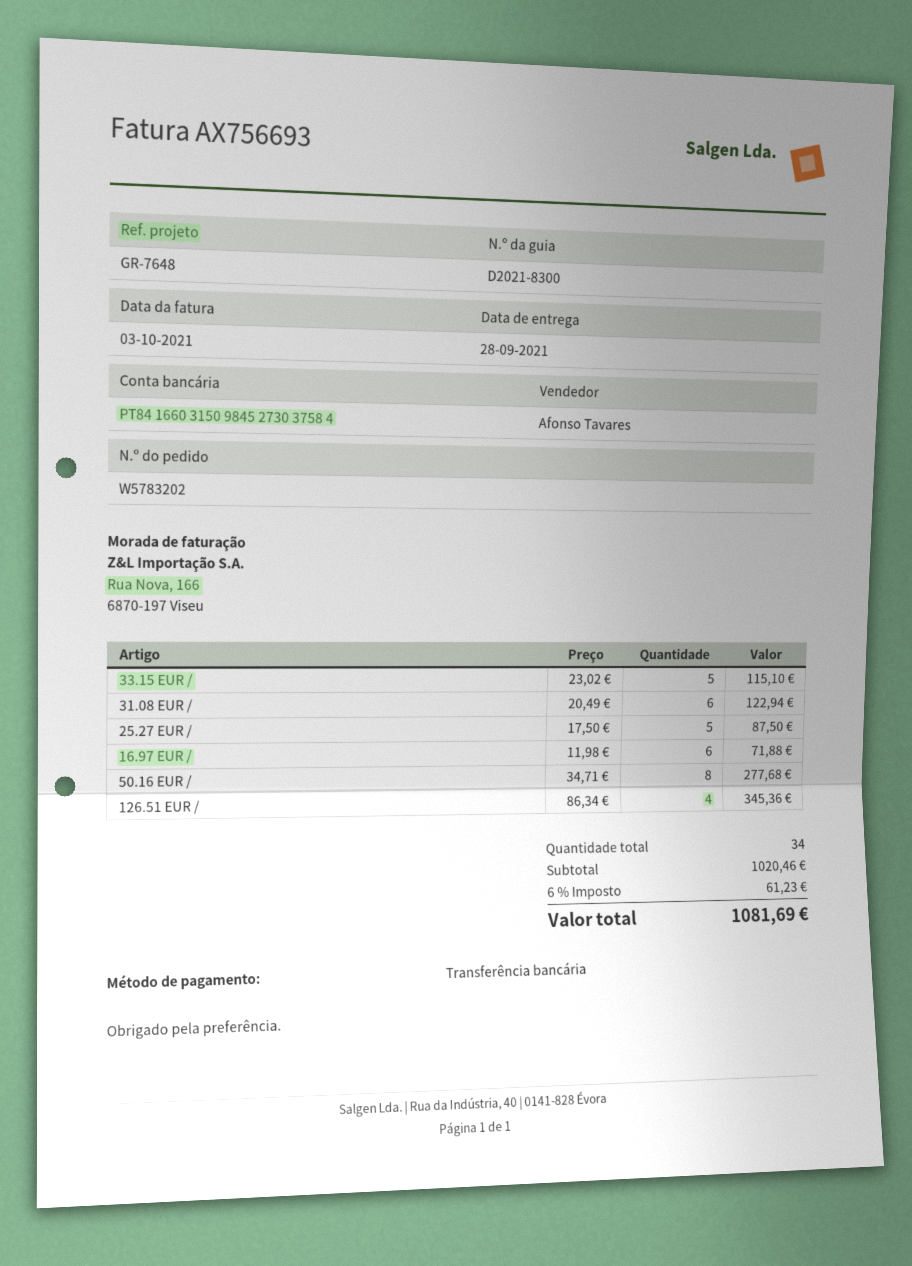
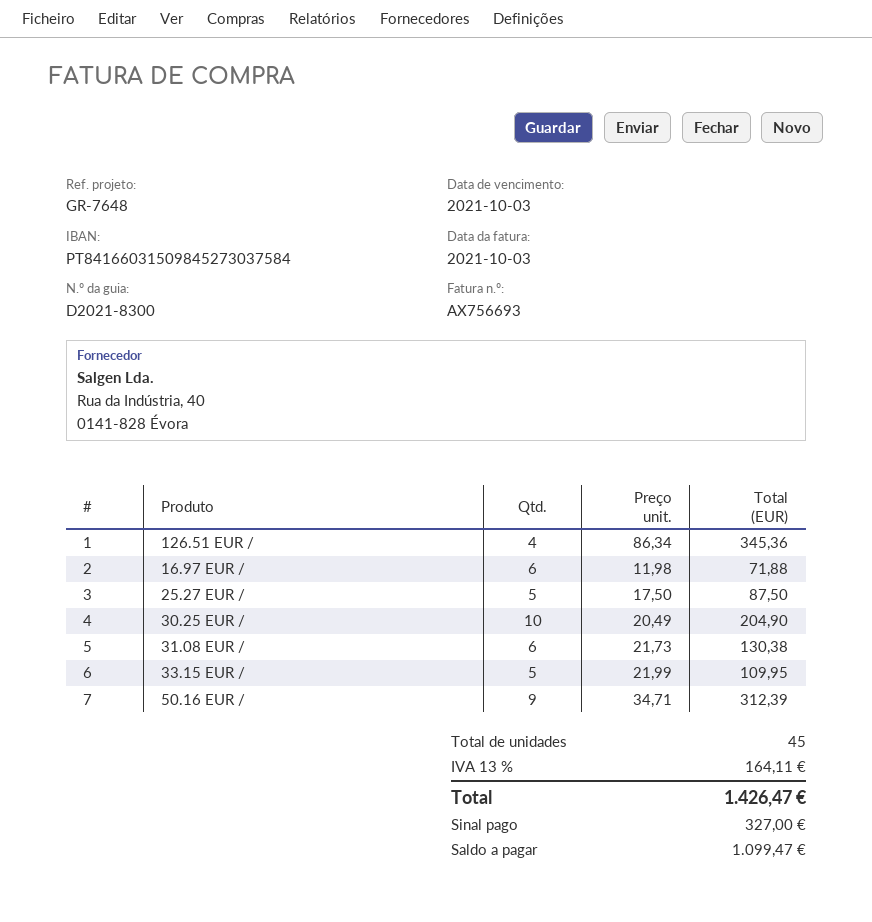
33.15 EUR /: 5 x 23.02 = 115.10 -> 5 x 21.99 = 109.95
31.08 EUR /: 6 x 20.49 = 122.94 -> 6 x 21.73 = 130.38
50.16 EUR /: 8 x 34.71 = 277.68 -> 9 x 34.71 = 312.39
30.25 EUR /: none -> 10 x 20.49 = 204.90
total quantity: 34 -> 45
tax: 6% = 61.23 -> 13% = 164.11
total: 1081.69 -> 1426.47

